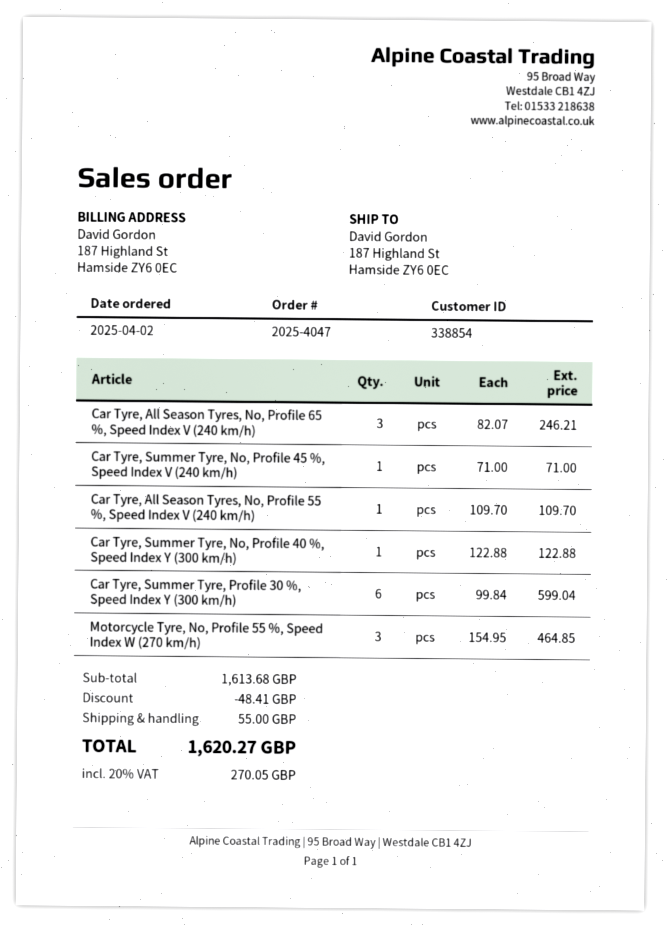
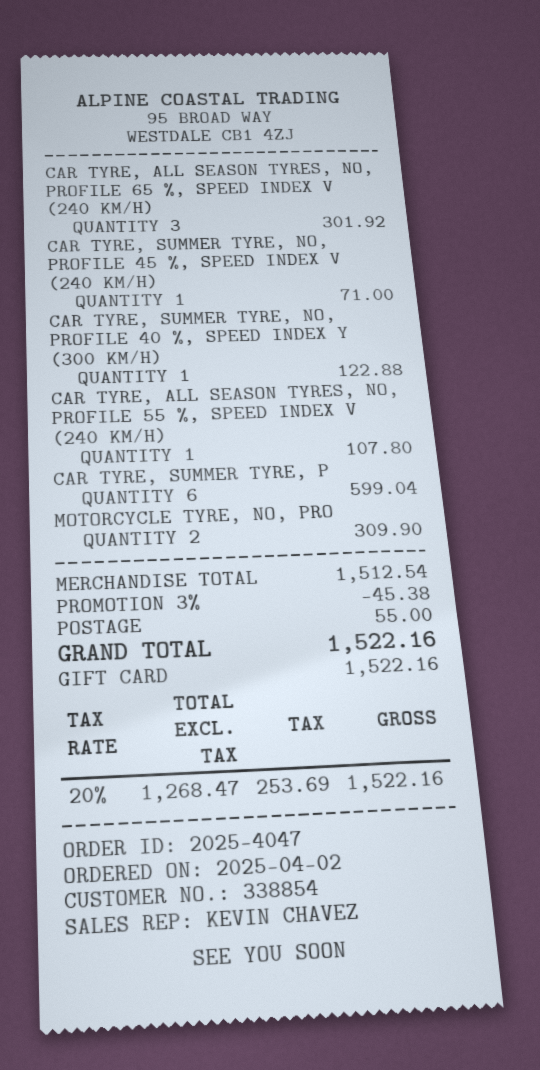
Car Tyre, All Season Tyres, No, Profile 65 %, Speed Index V (240 km/h): 3 for 246.21 -> 3 for 301.92
Car Tyre, All Season Tyres, No, Profile 55 %, Speed Index V (240 km/h): 1 for 109.70 -> 1 for 107.80
Motorcycle Tyre, No, Profile 55 %, Speed Index W (270 km/h): 3 for 464.85 -> 2 for 309.90
subtotal: 1613.68 -> 1512.54
discount: 48.41 -> 45.38
tax: 20% = 270.05 -> 20% = 253.69
total: 1620.27 -> 1522.16

